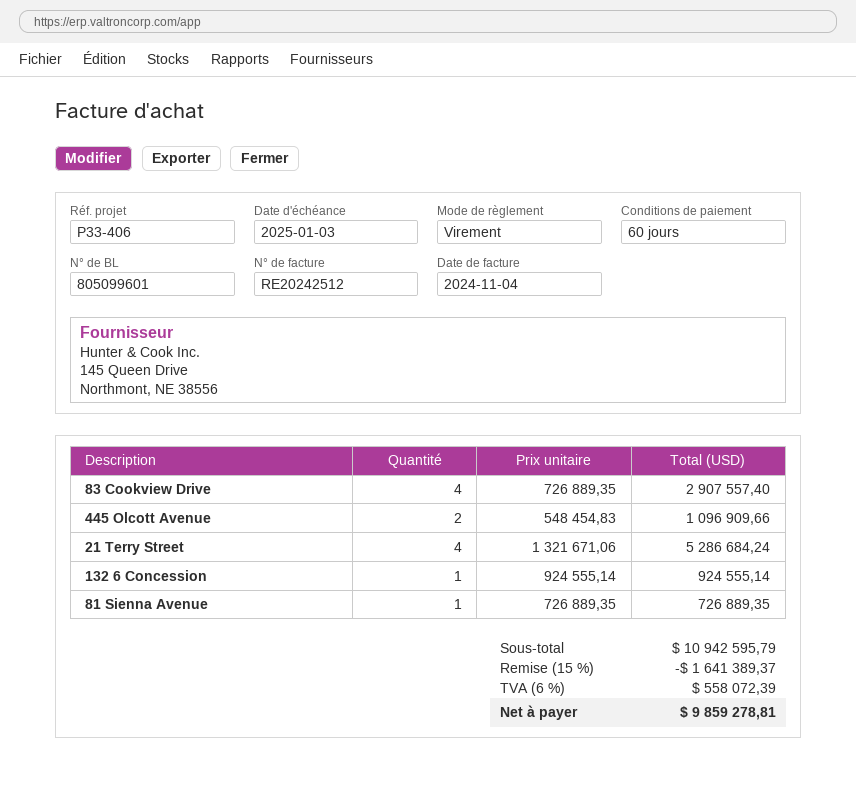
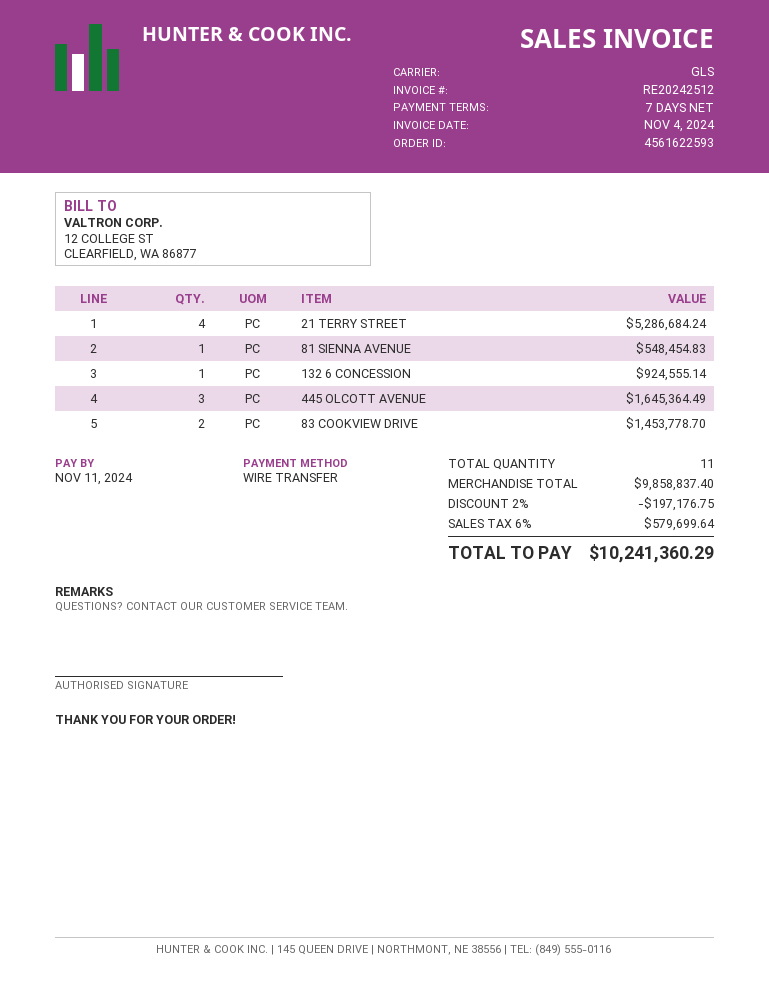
payment terms: 60 days -> 7 days
due date: 2025-01-03 -> 2024-11-11
83 Cookview Drive: 4 for 2907557.40 -> 2 for 1453778.70
445 Olcott Avenue: 2 for 1096909.66 -> 3 for 1645364.49
81 Sienna Avenue: 1 for 726889.35 -> 1 for 548454.83
subtotal: 10942595.79 -> 9858837.40
discount: 15% = 1641389.37 -> 2% = 197176.75
tax: 6% = 558072.39 -> 6% = 579699.64
total: 9859278.81 -> 10241360.29

